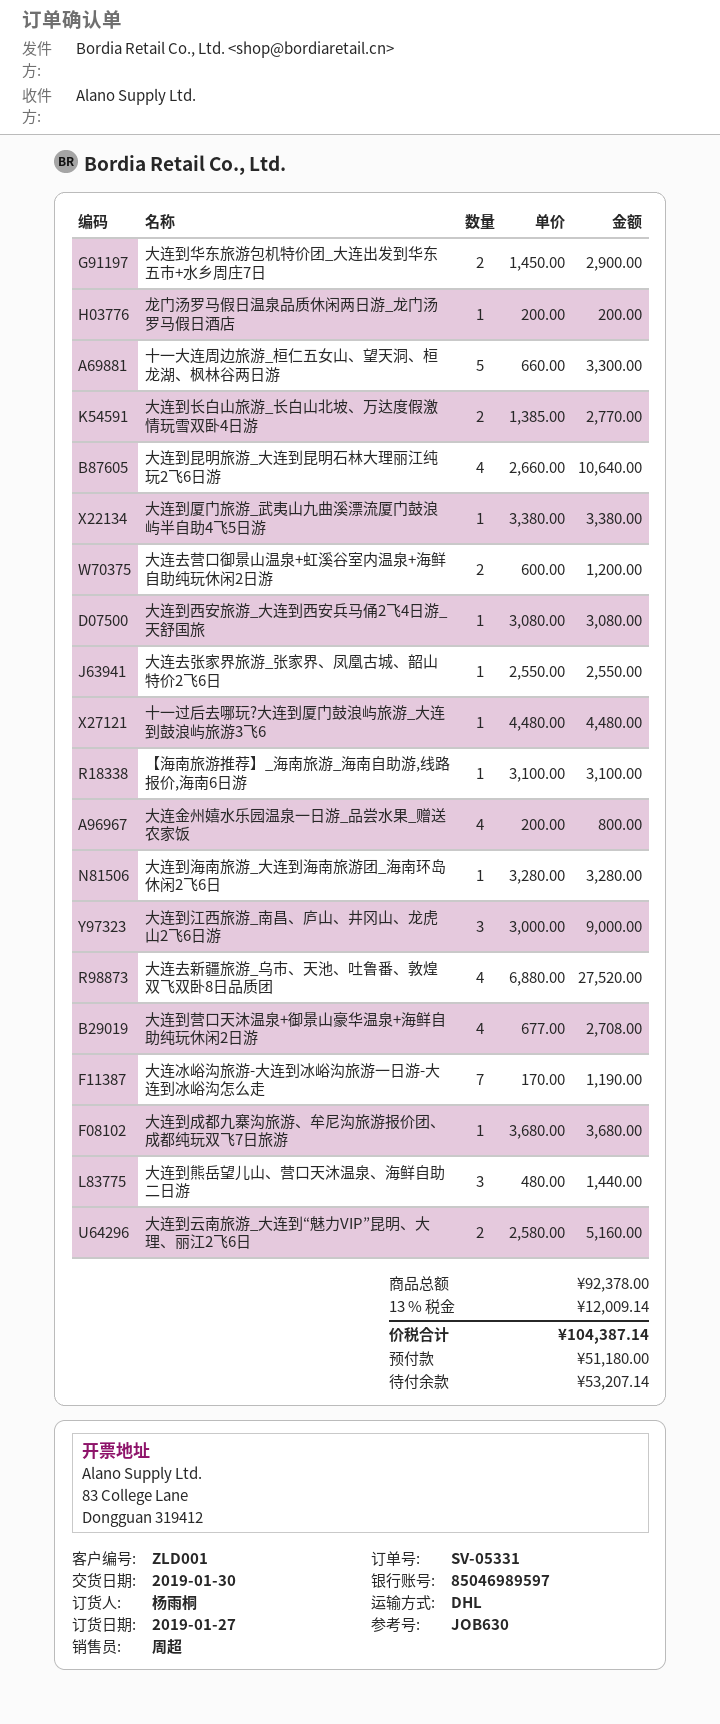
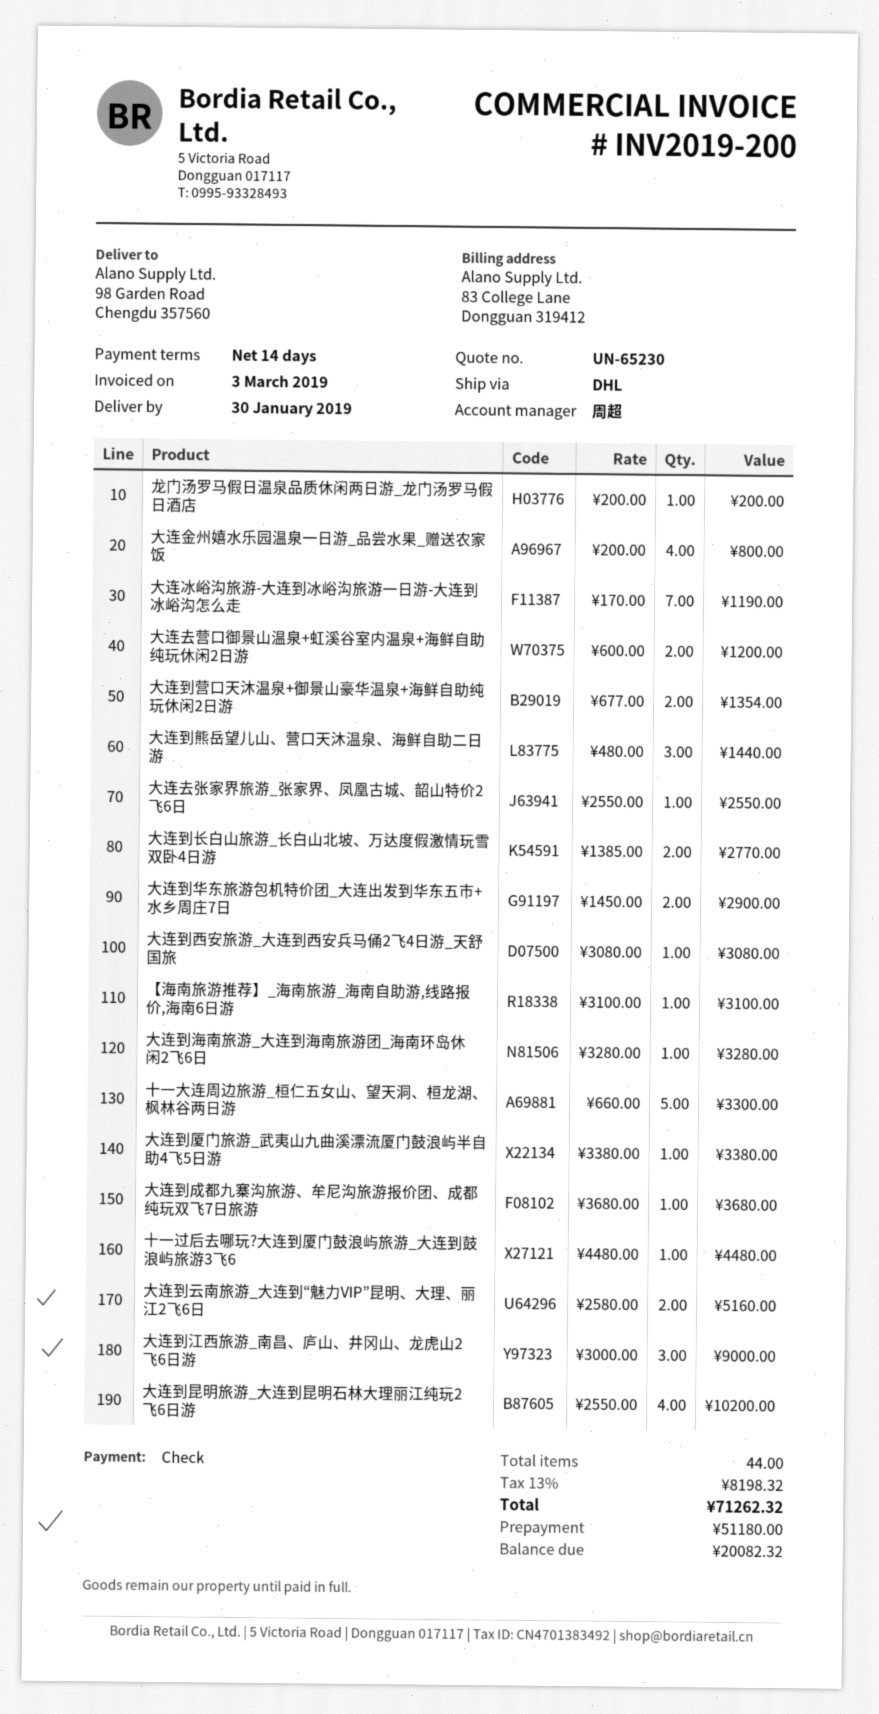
大连到昆明旅游_大连到昆明石林大理丽江纯玩2飞6日游: 4 x 2660.00 = 10640.00 -> 4 x 2550.00 = 10200.00
大连去新疆旅游_乌市、天池、吐鲁番、敦煌双飞双卧8日品质团: 4 x 6880.00 = 27520.00 -> none
大连到营口天沐温泉+御景山豪华温泉+海鲜自助纯玩休闲2日游: 4 x 677.00 = 2708.00 -> 2 x 677.00 = 1354.00
tax: 13% = 12009.14 -> 13% = 8198.32
total: 104387.14 -> 71262.32
balance: 53207.14 -> 20082.32

